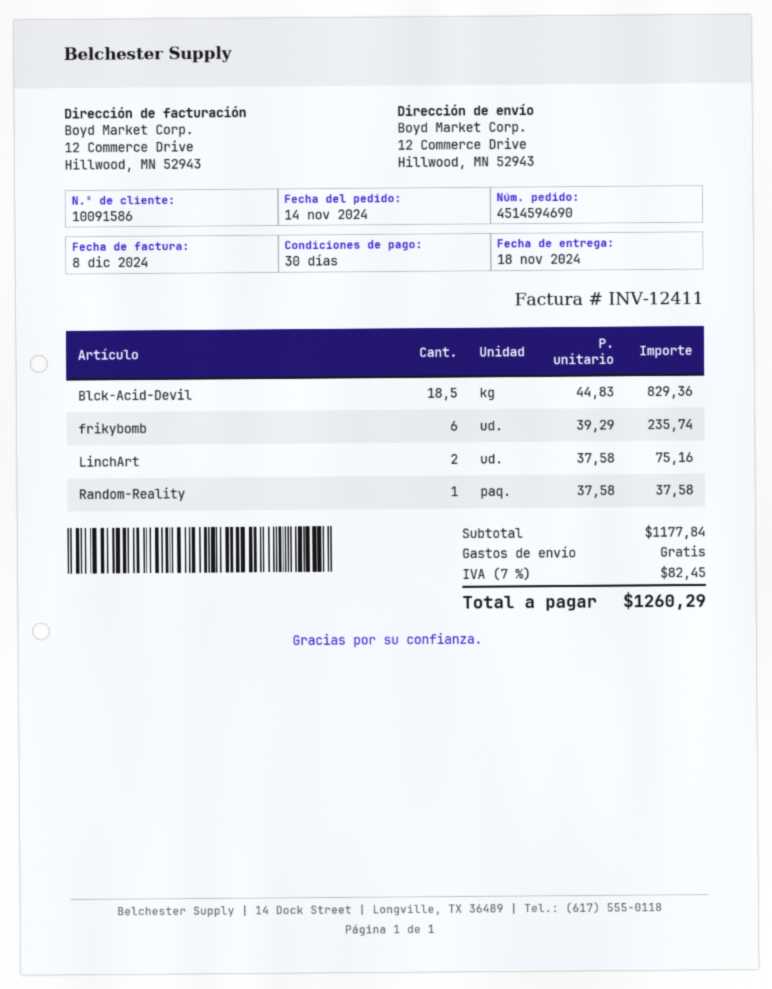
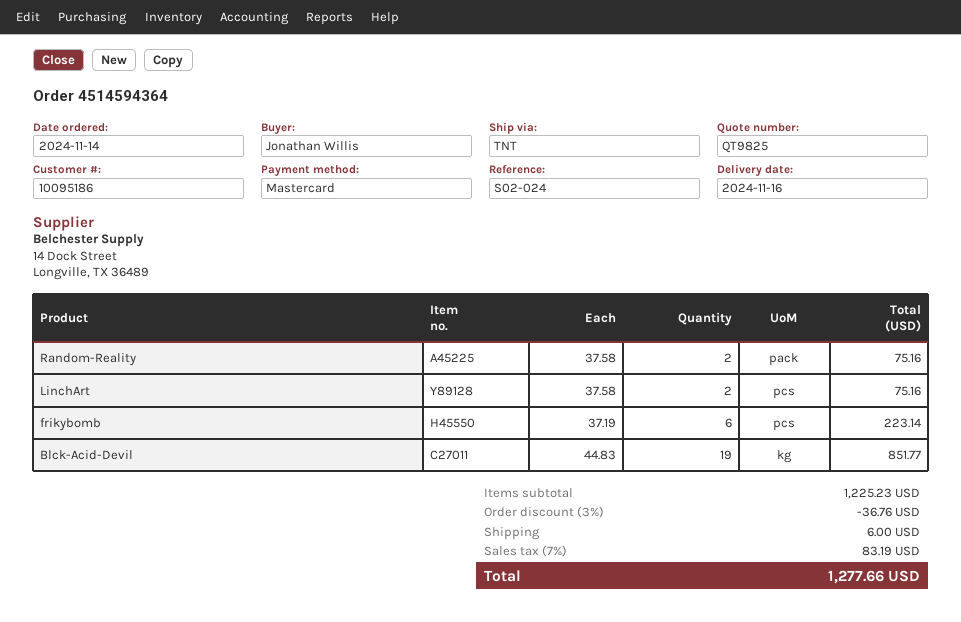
order number: 4514594690 -> 4514594364
delivery date: 2024-11-18 -> 2024-11-16
customer number: 10091586 -> 10095186
Blck-Acid-Devil: 18.5 x 44.83 = 829.36 -> 19 x 44.83 = 851.77
frikybomb: 6 x 39.29 = 235.74 -> 6 x 37.19 = 223.14
Random-Reality: 1 x 37.58 = 37.58 -> 2 x 37.58 = 75.16
subtotal: 1177.84 -> 1225.23
discount: none -> 3% = 36.76
shipping: 0.00 -> 6.00
tax: 7% = 82.45 -> 7% = 83.19
total: 1260.29 -> 1277.66

